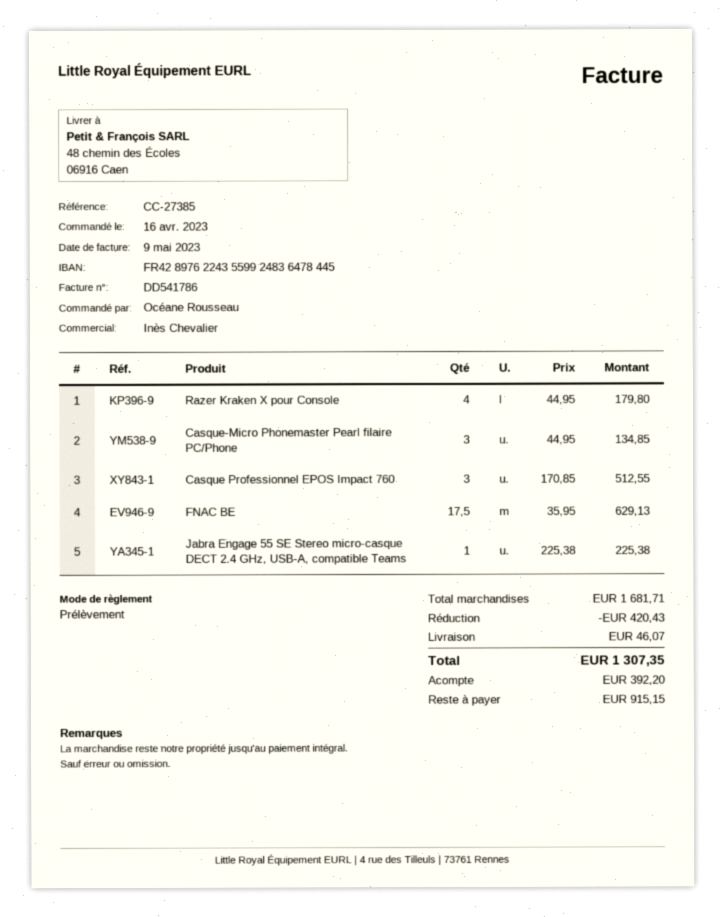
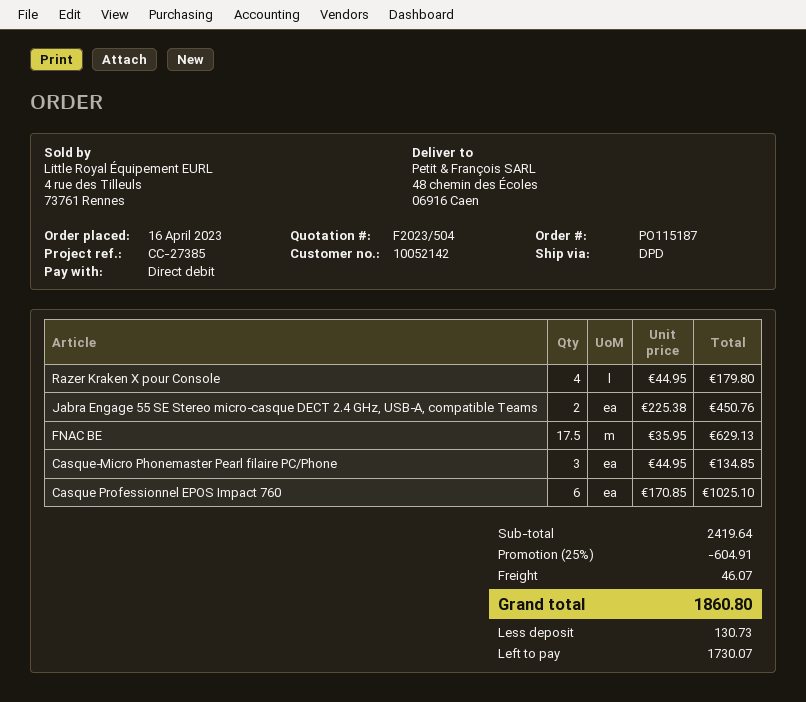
Casque Professionnel EPOS Impact 760: 3 x 170.85 = 512.55 -> 6 x 170.85 = 1025.10
Jabra Engage 55 SE Stereo micro‑casque DECT 2.4 GHz, USB‑A, compatible Teams: 1 x 225.38 = 225.38 -> 2 x 225.38 = 450.76
subtotal: 1681.71 -> 2419.64
discount: 420.43 -> 604.91
total: 1307.35 -> 1860.80
deposit: 392.20 -> 130.73
balance: 915.15 -> 1730.07

